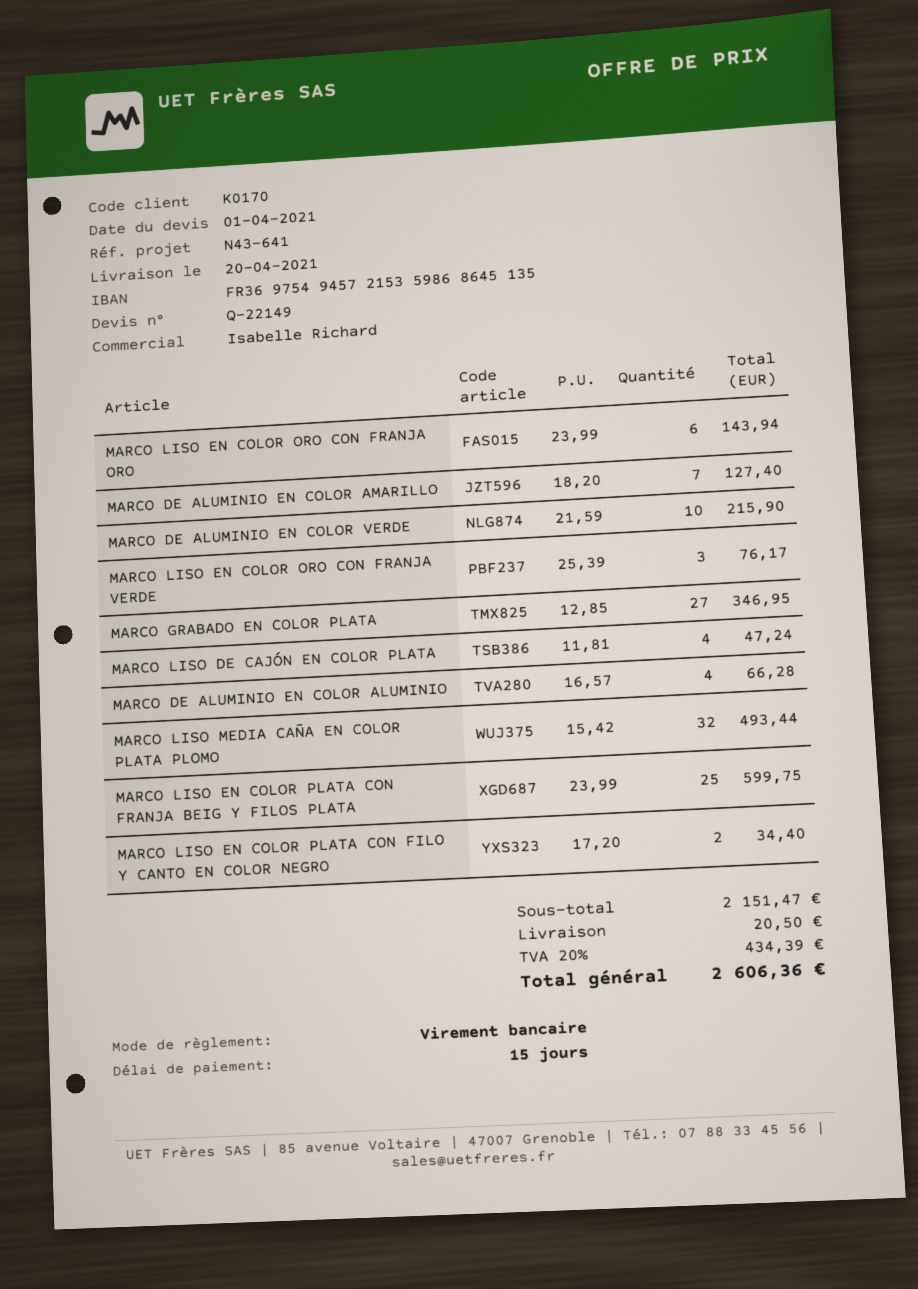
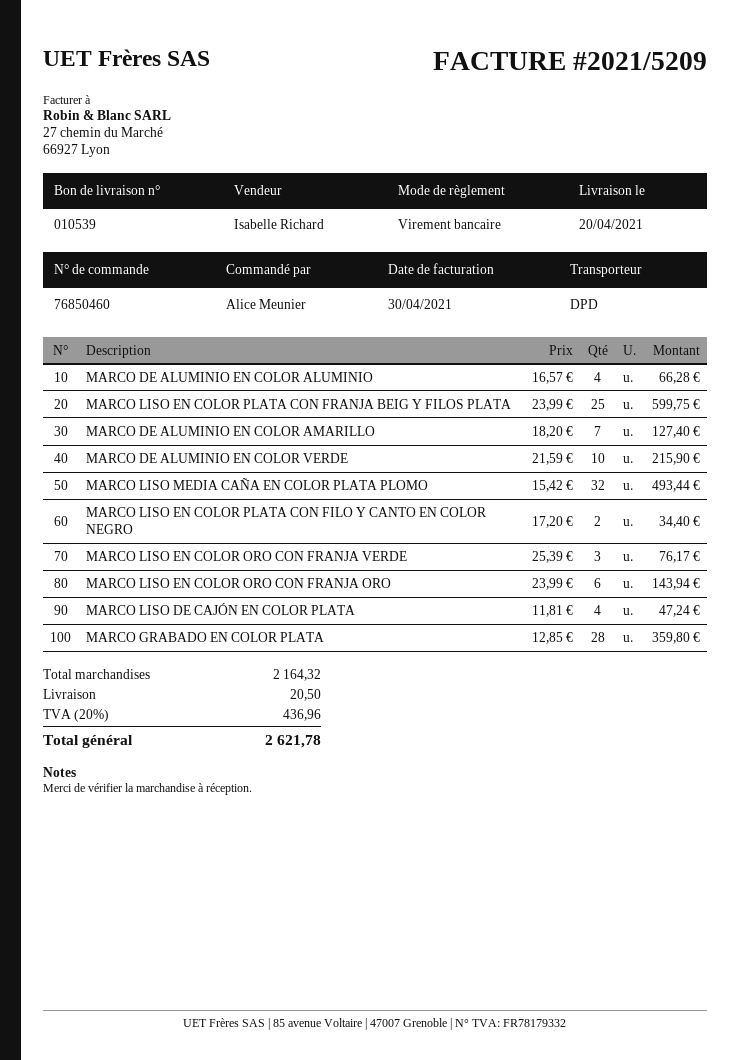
MARCO GRABADO EN COLOR PLATA: 27 x 12.85 = 346.95 -> 28 x 12.85 = 359.80
subtotal: 2151.47 -> 2164.32
tax: 20% = 434.39 -> 20% = 436.96
total: 2606.36 -> 2621.78

